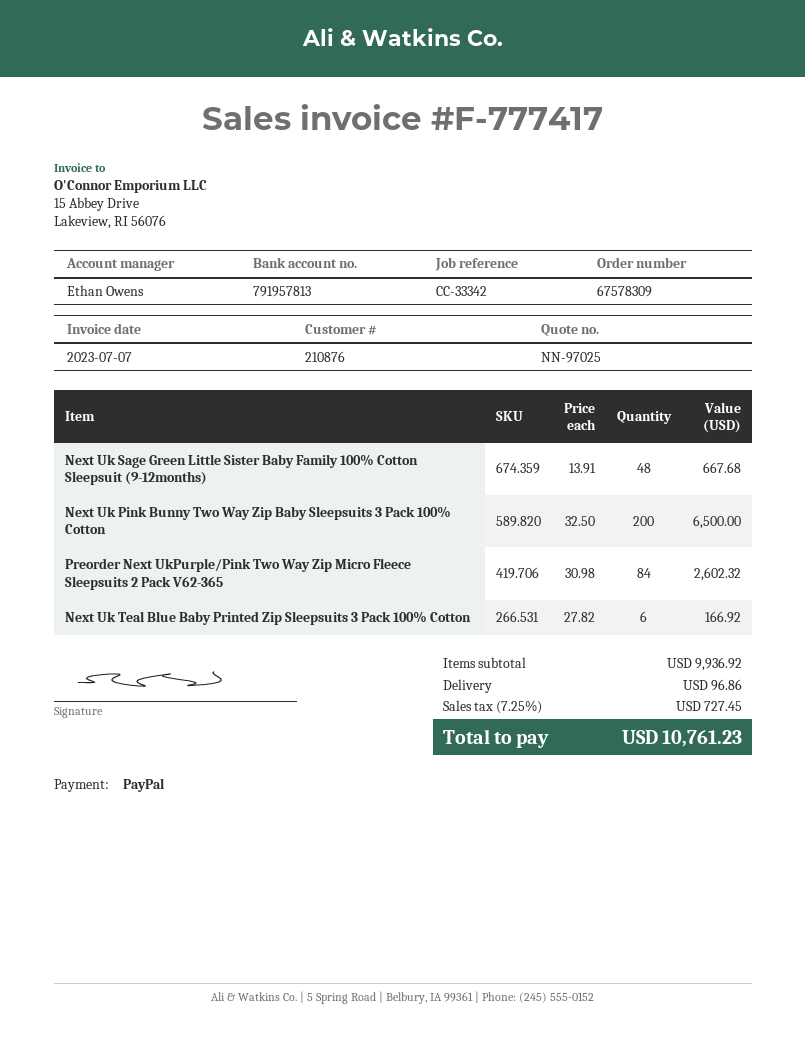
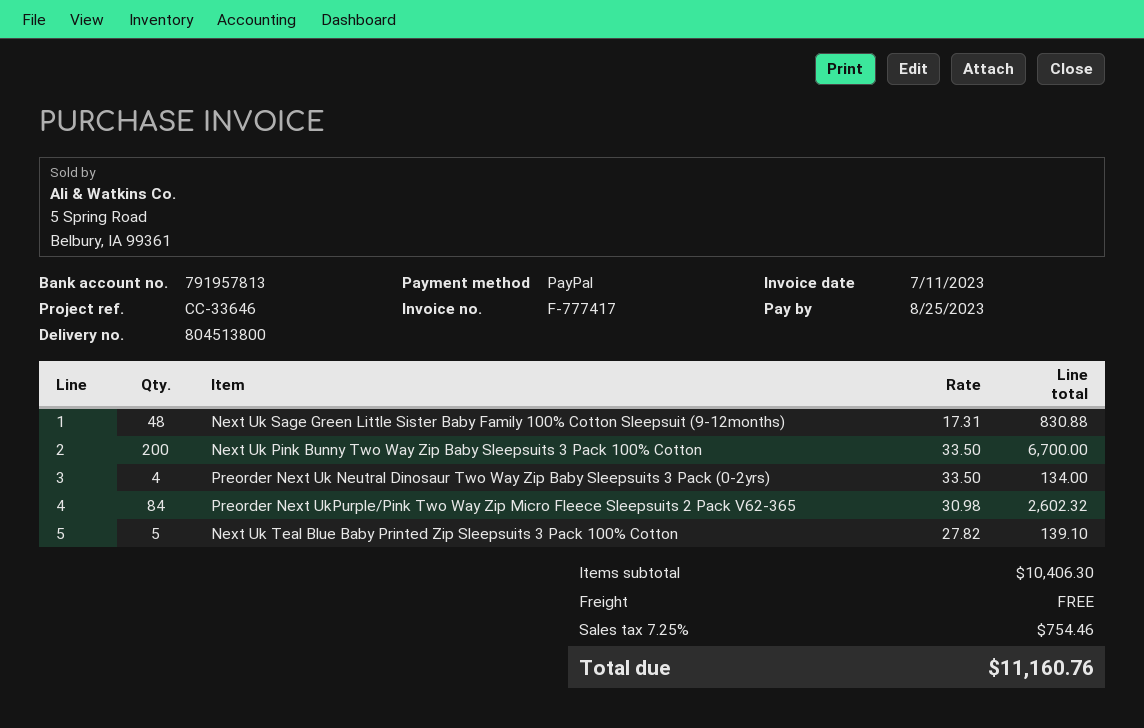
invoice date: 2023-07-07 -> 2023-07-11
reference: CC-33342 -> CC-33646
Next Uk Sage Green Little Sister Baby Family 100% Cotton Sleepsuit (9-12months): 48 x 13.91 = 667.68 -> 48 x 17.31 = 830.88
Next Uk Pink Bunny Two Way Zip Baby Sleepsuits 3 Pack 100% Cotton: 200 x 32.50 = 6500.00 -> 200 x 33.50 = 6700.00
Next Uk Teal Blue Baby Printed Zip Sleepsuits 3 Pack 100% Cotton: 6 x 27.82 = 166.92 -> 5 x 27.82 = 139.10
Preorder Next Uk Neutral Dinosaur Two Way Zip Baby Sleepsuits 3 Pack (0-2yrs): none -> 4 x 33.50 = 134.00
subtotal: 9936.92 -> 10406.30
shipping: 96.86 -> 0.00
tax: 7.25% = 727.45 -> 7.25% = 754.46
total: 10761.23 -> 11160.76

